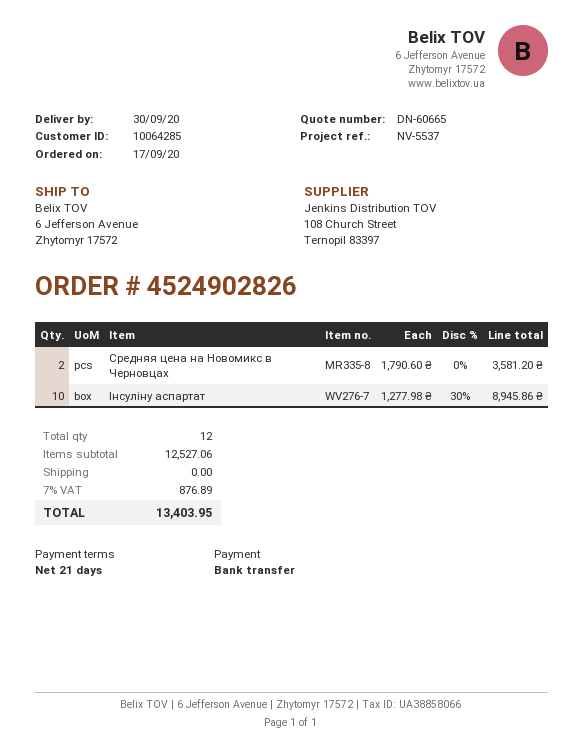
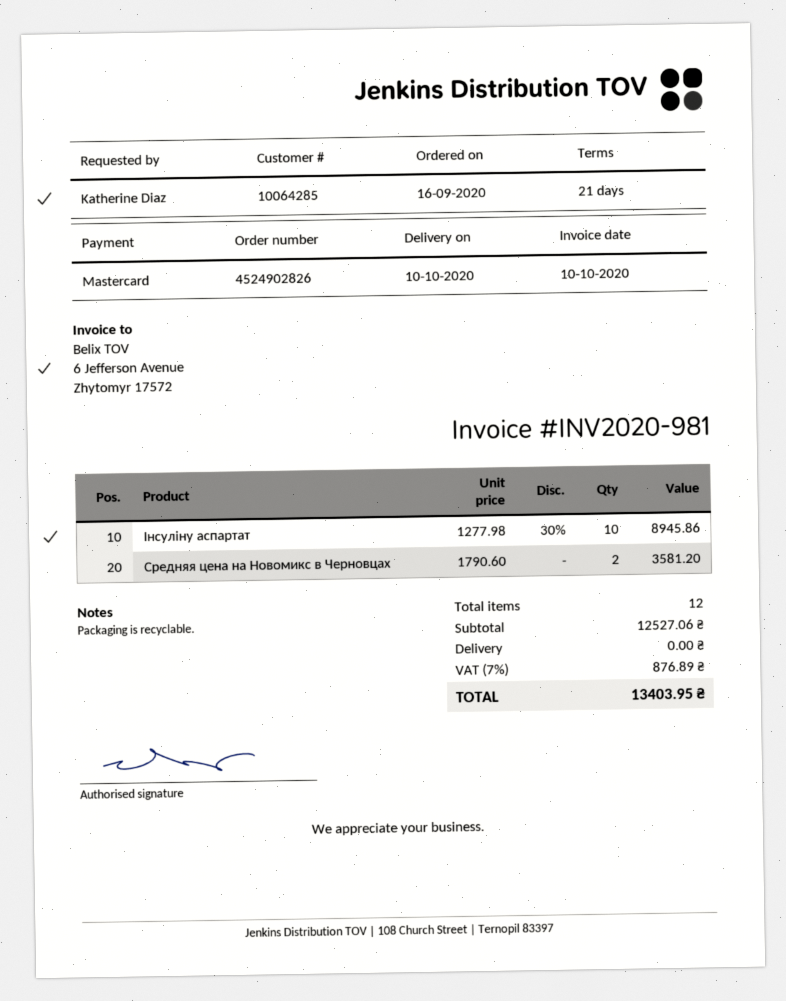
order date: 2020-09-17 -> 2020-09-16
delivery date: 2020-09-30 -> 2020-10-10
payment method: bank transfer -> Mastercard

